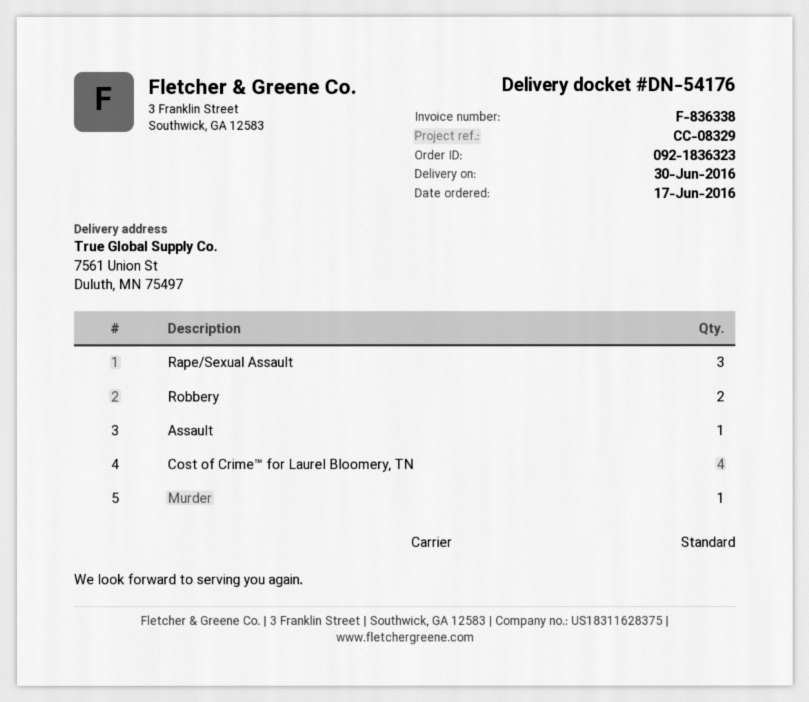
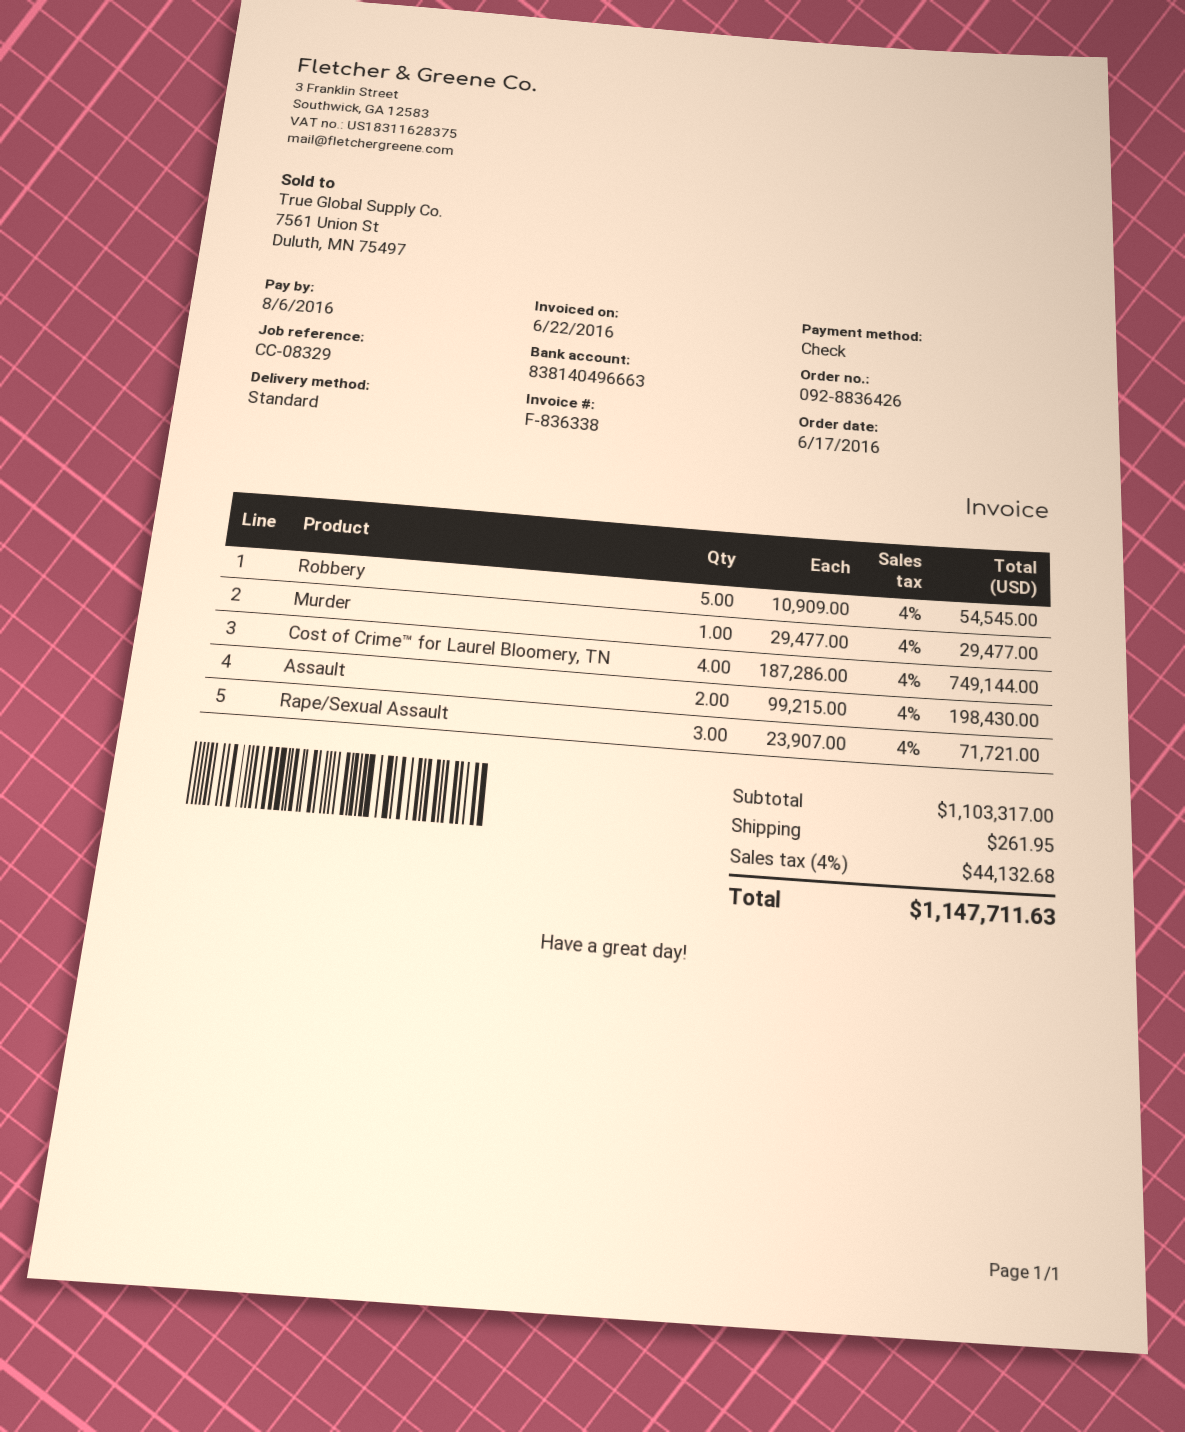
order number: 092-1836323 -> 092-8836426
Robbery: 2 -> 5
Assault: 1 -> 2

